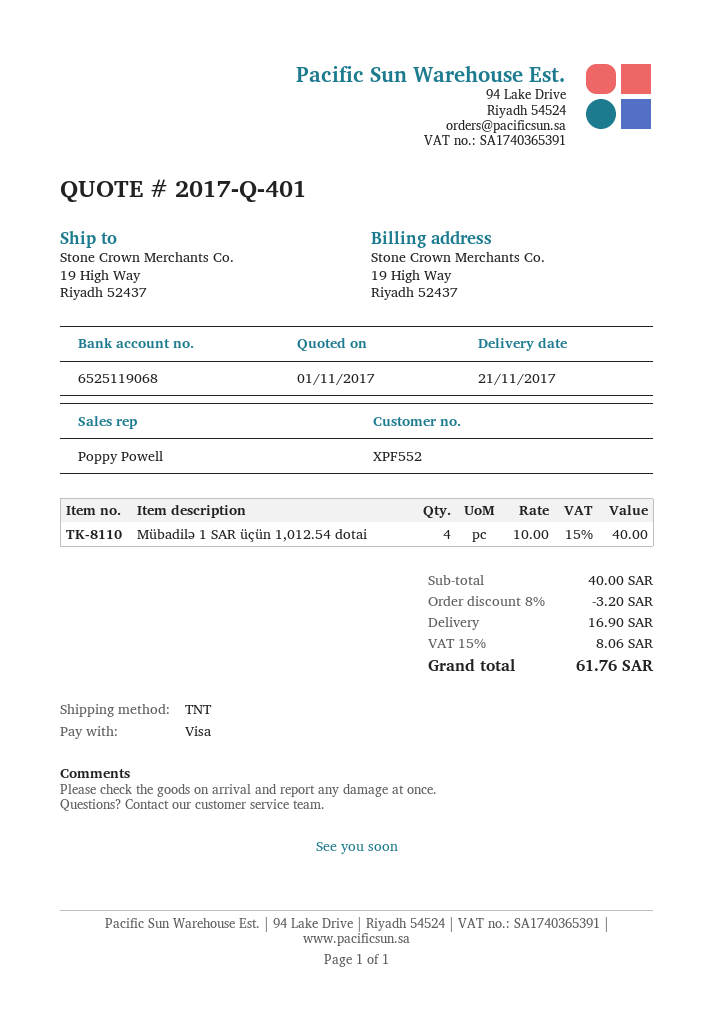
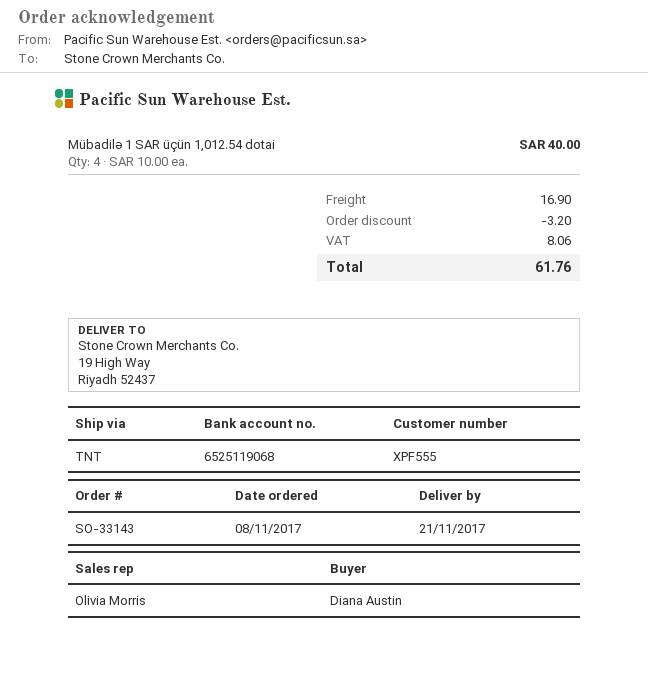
customer number: XPF552 -> XPF555
sales rep: Poppy Powell -> Olivia Morris

